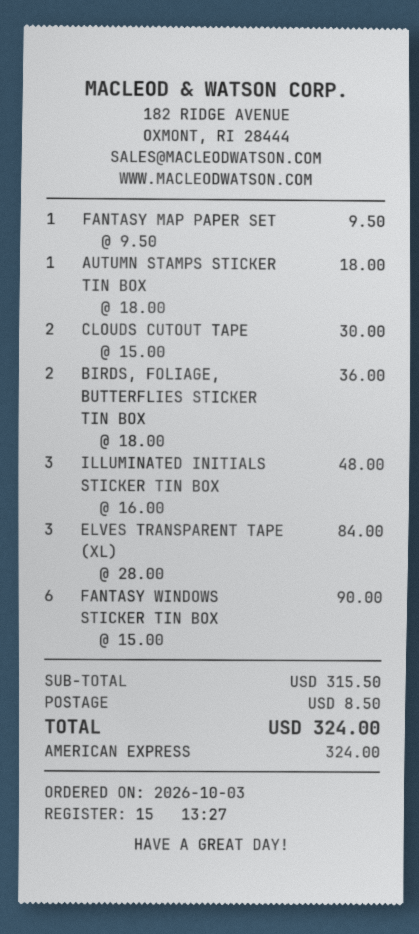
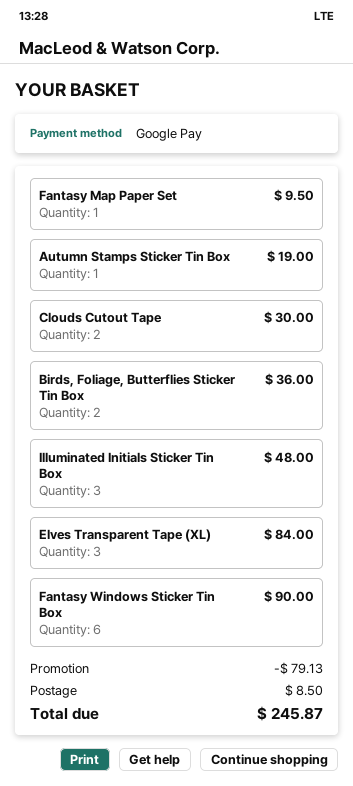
payment method: American Express -> Google Pay
AUTUMN STAMPS STICKER TIN BOX: 1 for 18.00 -> 1 for 19.00
discount: none -> 79.13
total: 324.00 -> 245.87

